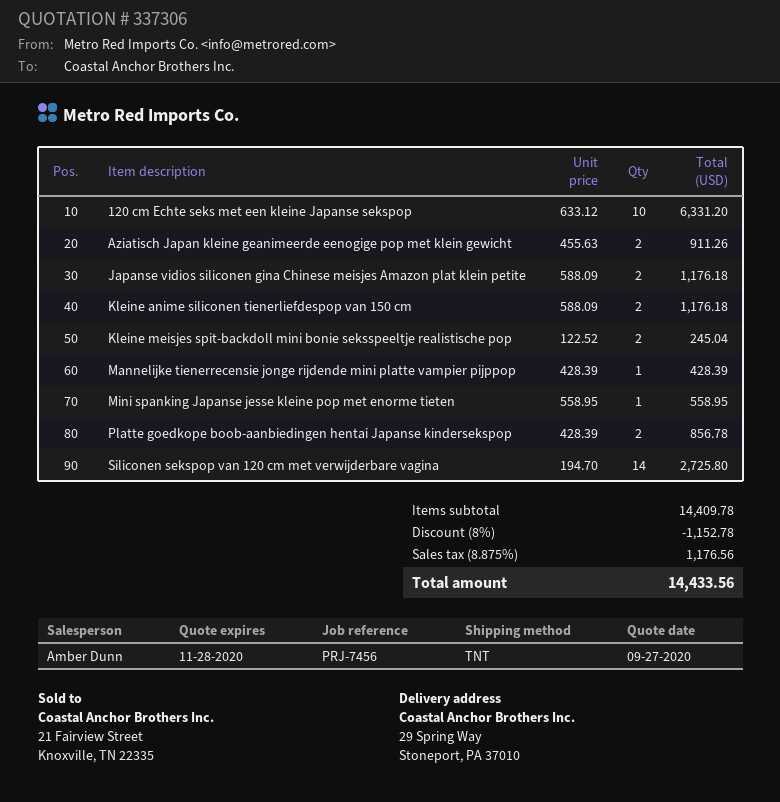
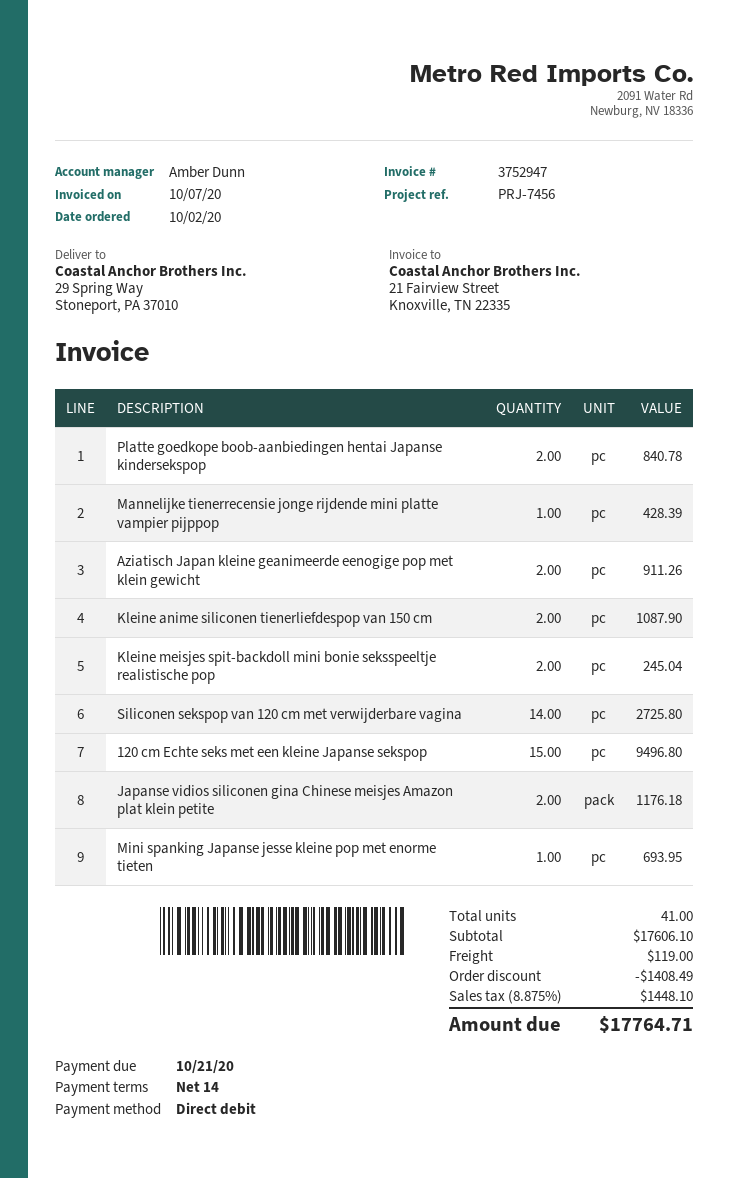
120 cm Echte seks met een kleine Japanse sekspop: 10 for 6331.20 -> 15 for 9496.80
Kleine anime siliconen tienerliefdespop van 150 cm: 2 for 1176.18 -> 2 for 1087.90
Mini spanking Japanse jesse kleine pop met enorme tieten: 1 for 558.95 -> 1 for 693.95
Platte goedkope boob-aanbiedingen hentai Japanse kindersekspop: 2 for 856.78 -> 2 for 840.78
subtotal: 14409.78 -> 17606.10
discount: 1152.78 -> 1408.49
shipping: none -> 119.00
tax: 8.875% = 1176.56 -> 8.875% = 1448.10
total: 14433.56 -> 17764.71

